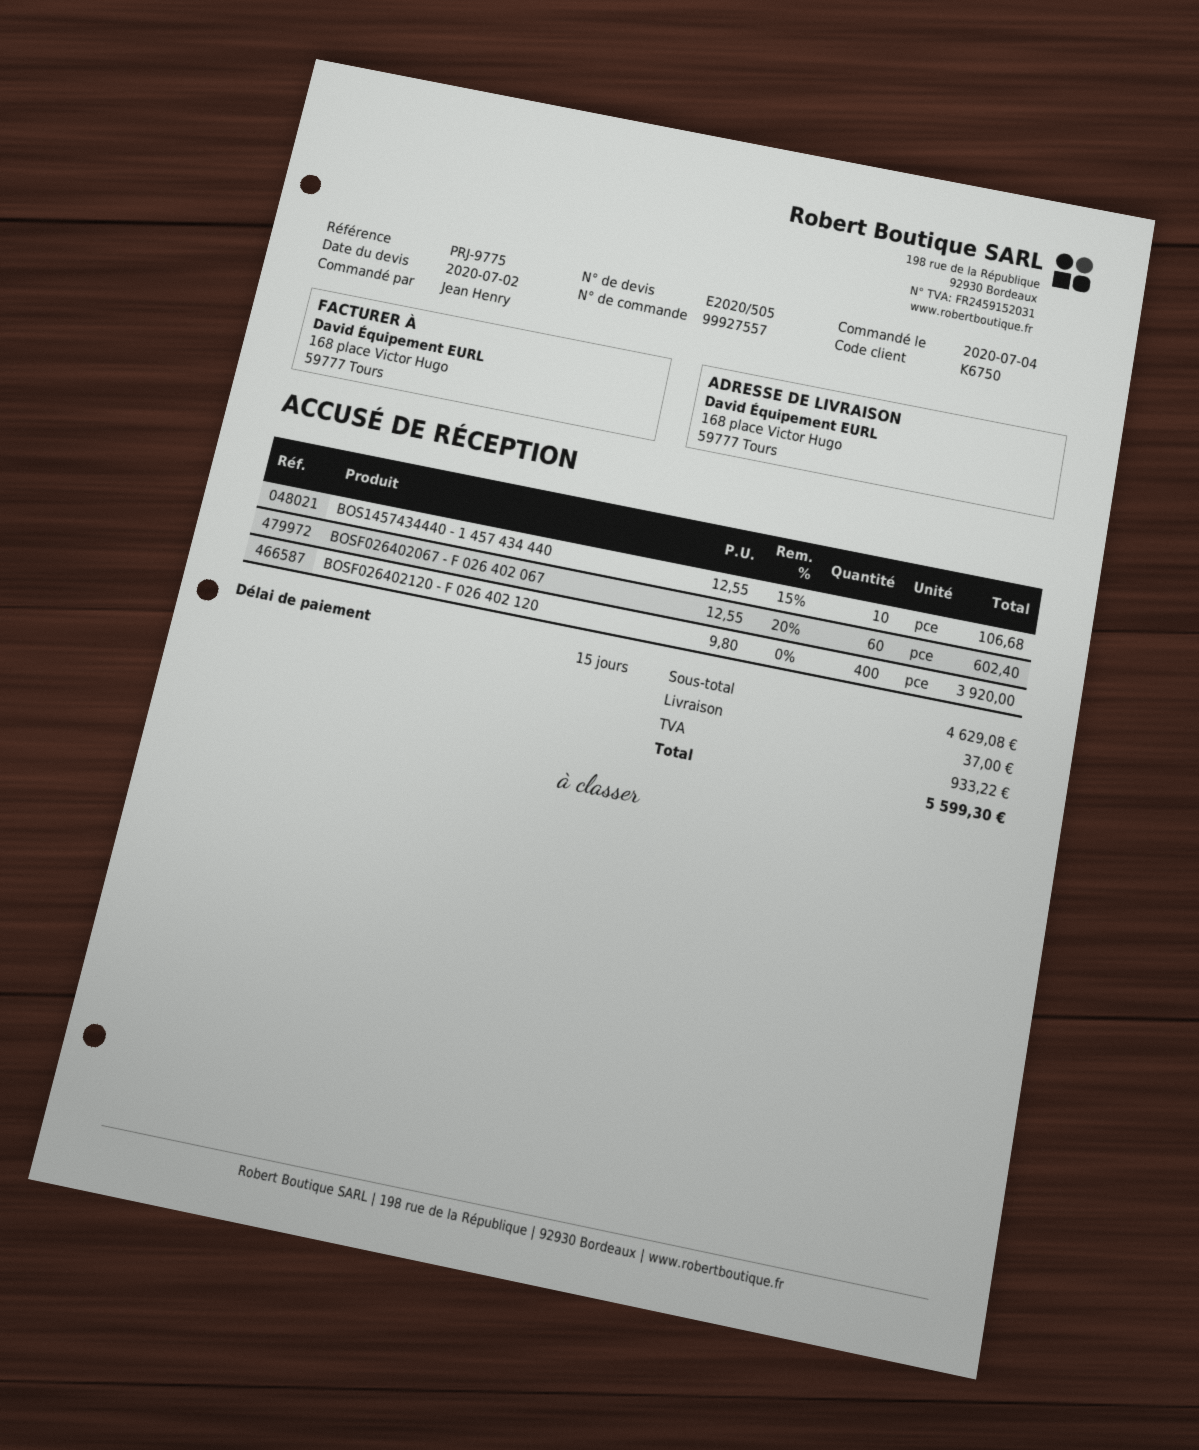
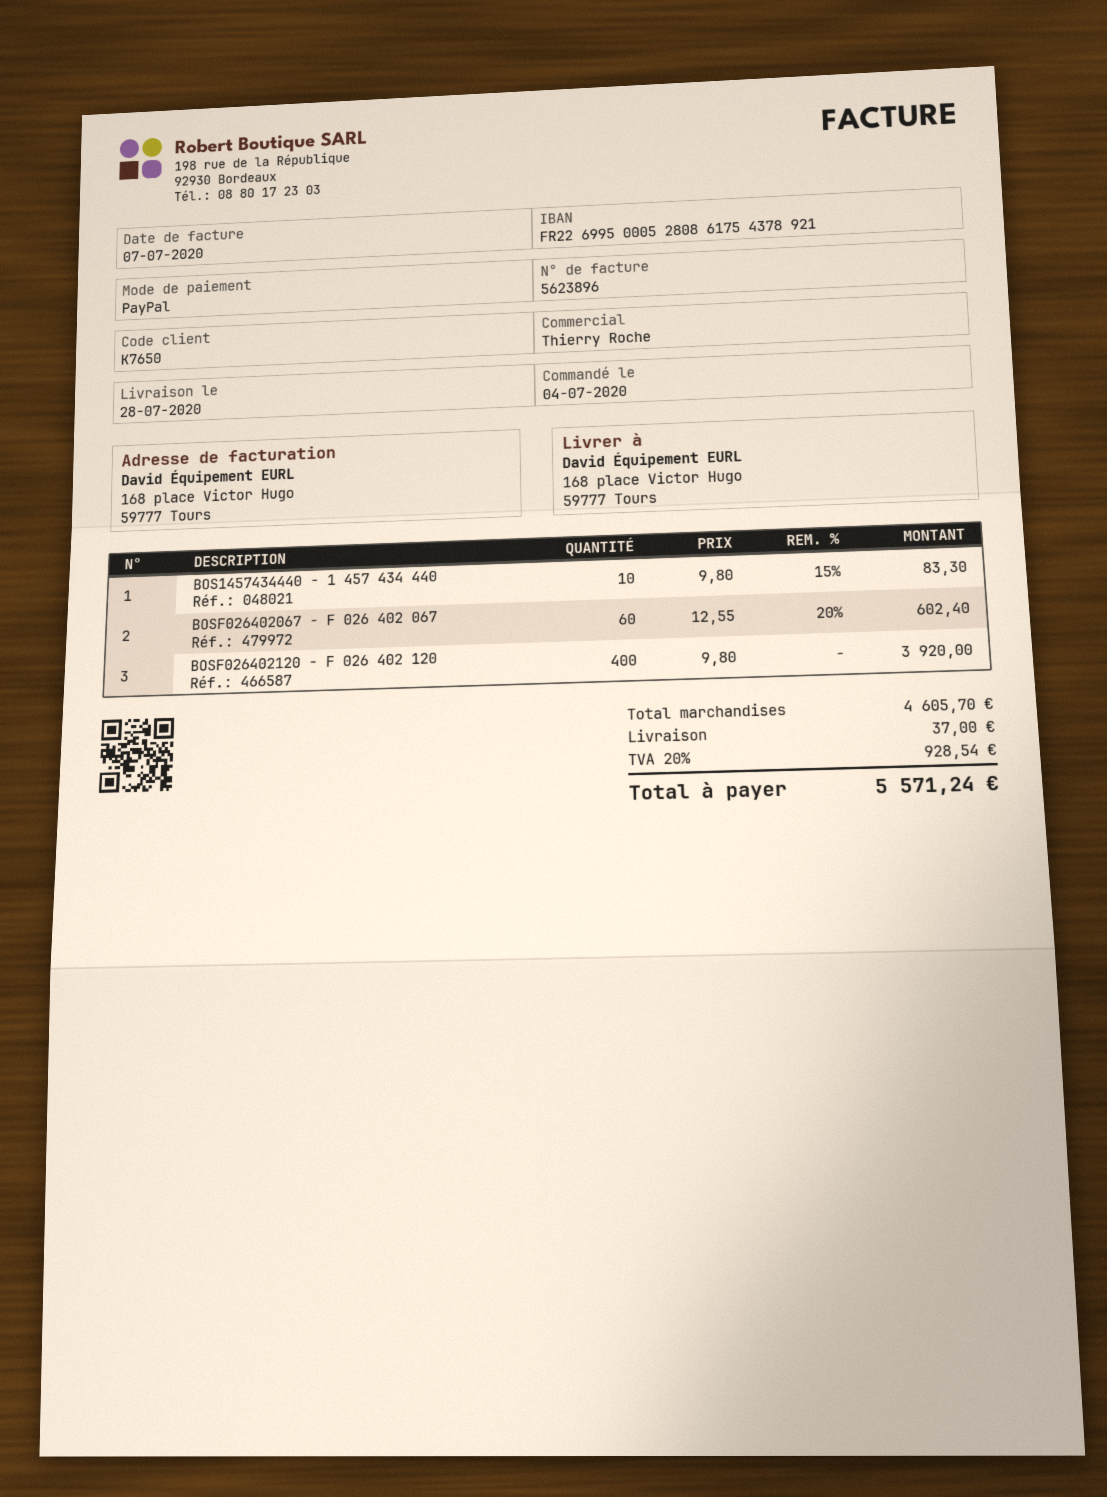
customer number: K6750 -> K7650
BOS1457434440 - 1 457 434 440: 10 x 12.55 - 15% = 106.68 -> 10 x 9.80 - 15% = 83.30
subtotal: 4629.08 -> 4605.70
tax: 933.22 -> 928.54
total: 5599.30 -> 5571.24

